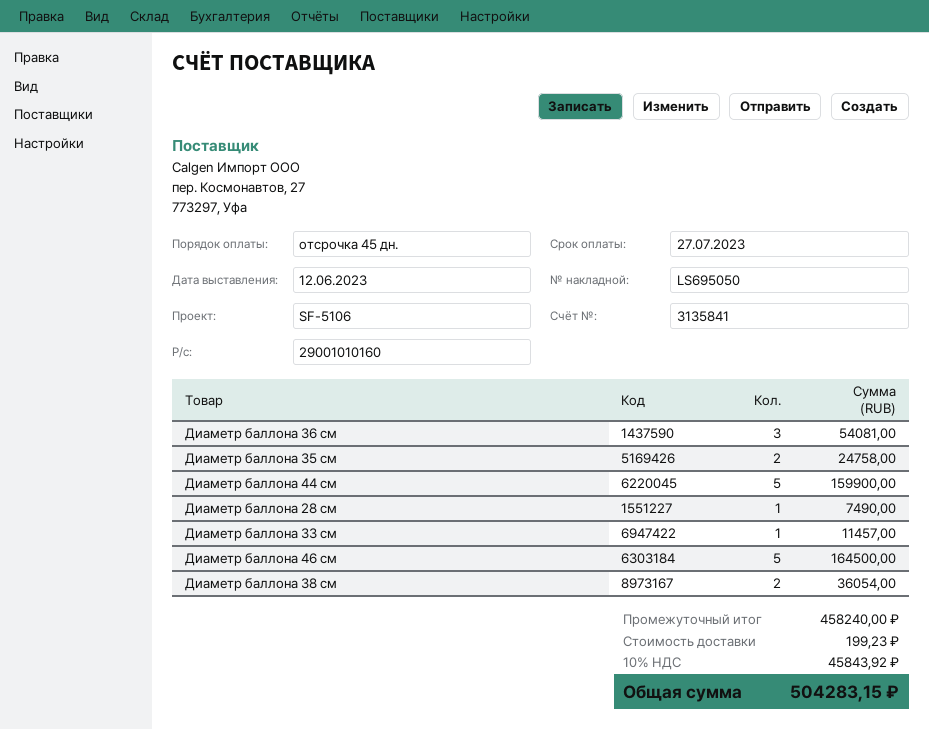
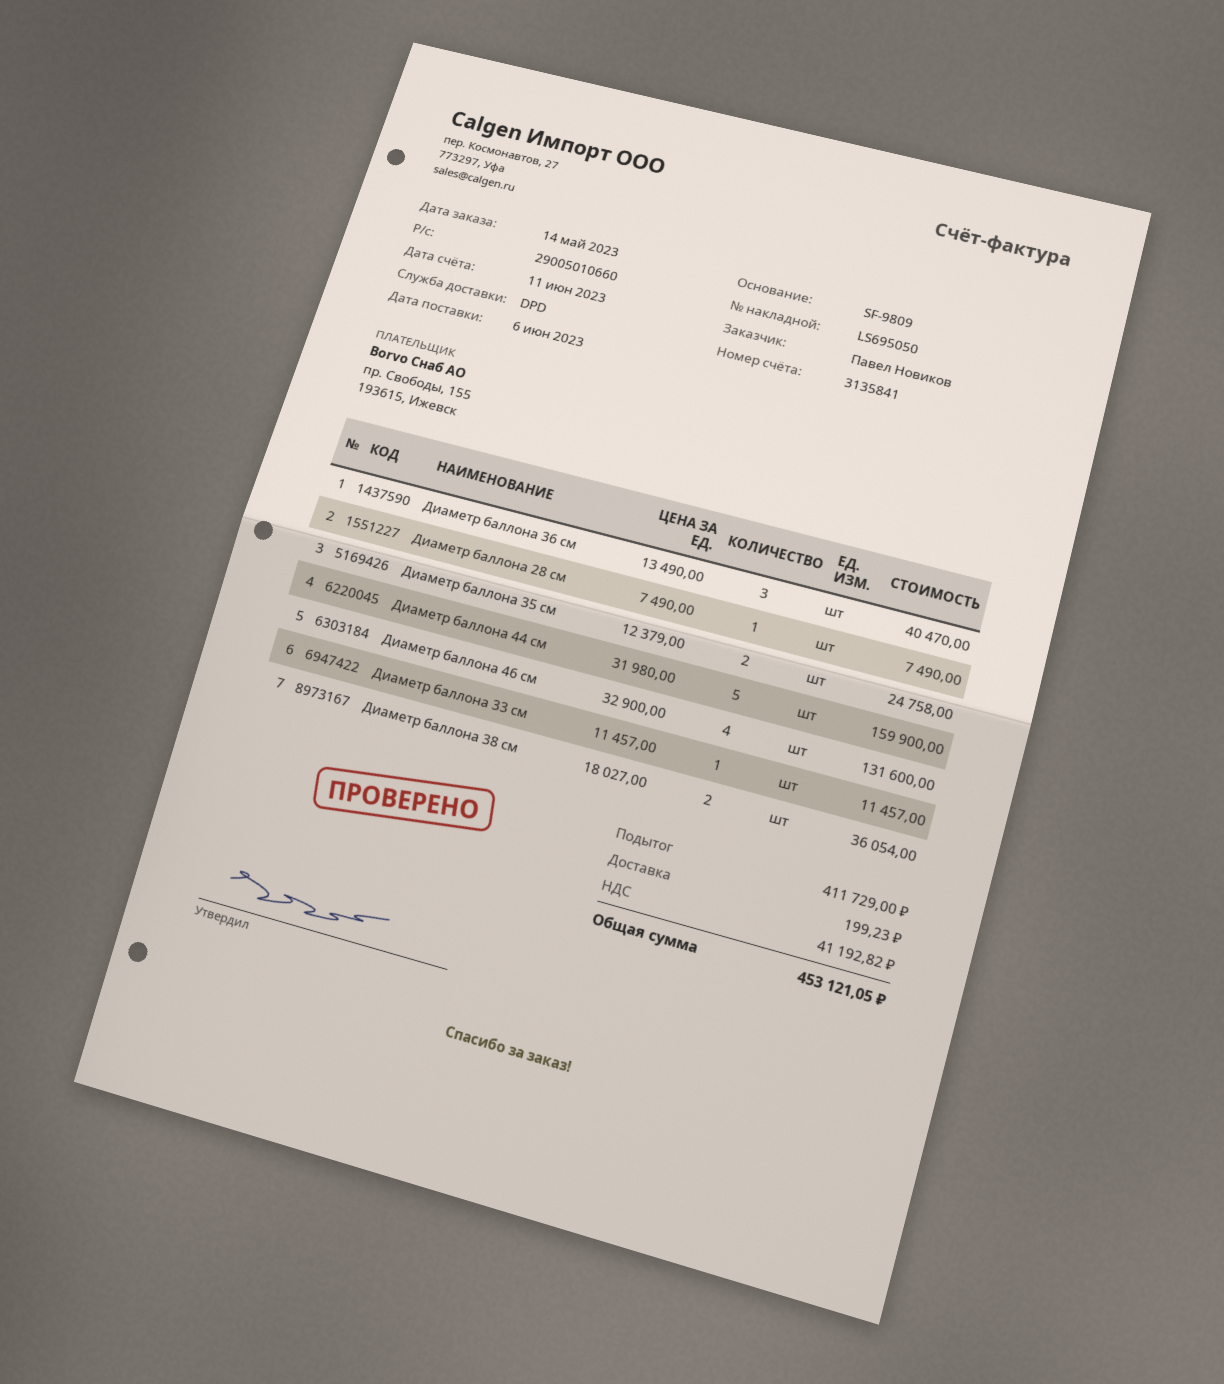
invoice date: 2023-06-12 -> 2023-06-11
reference: SF-5106 -> SF-9809
bank account: 29001010160 -> 29005010660
Диаметр баллона 36 см: 3 for 54081.00 -> 3 for 40470.00
Диаметр баллона 46 см: 5 for 164500.00 -> 4 for 131600.00
subtotal: 458240.00 -> 411729.00
tax: 45843.92 -> 41192.82
total: 504283.15 -> 453121.05

